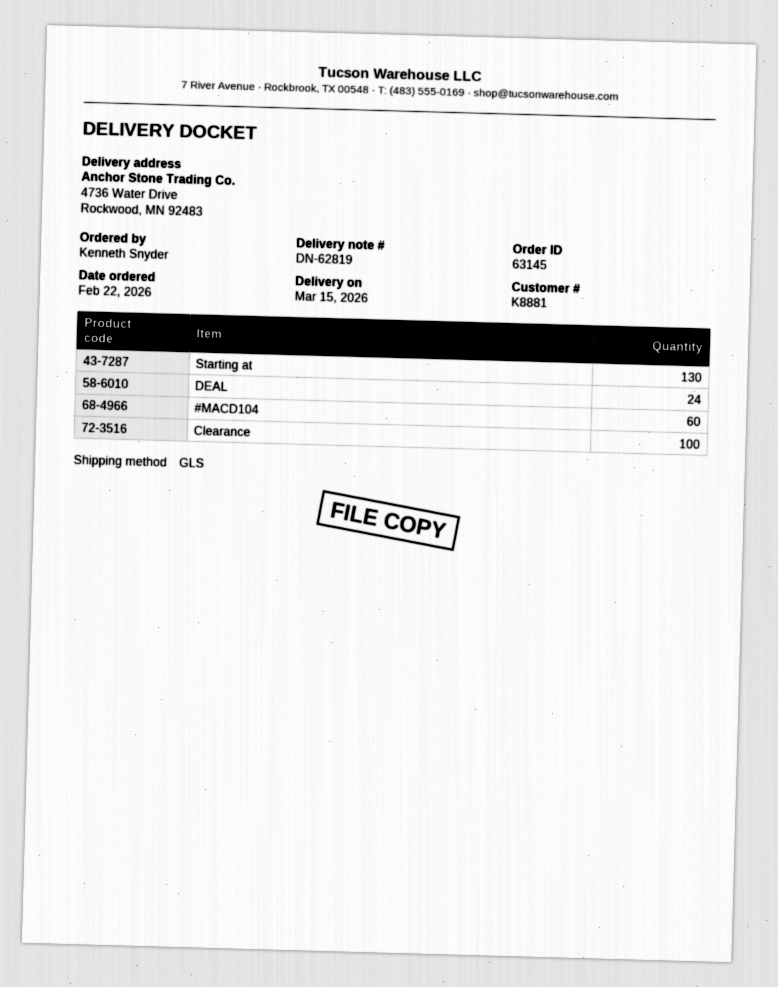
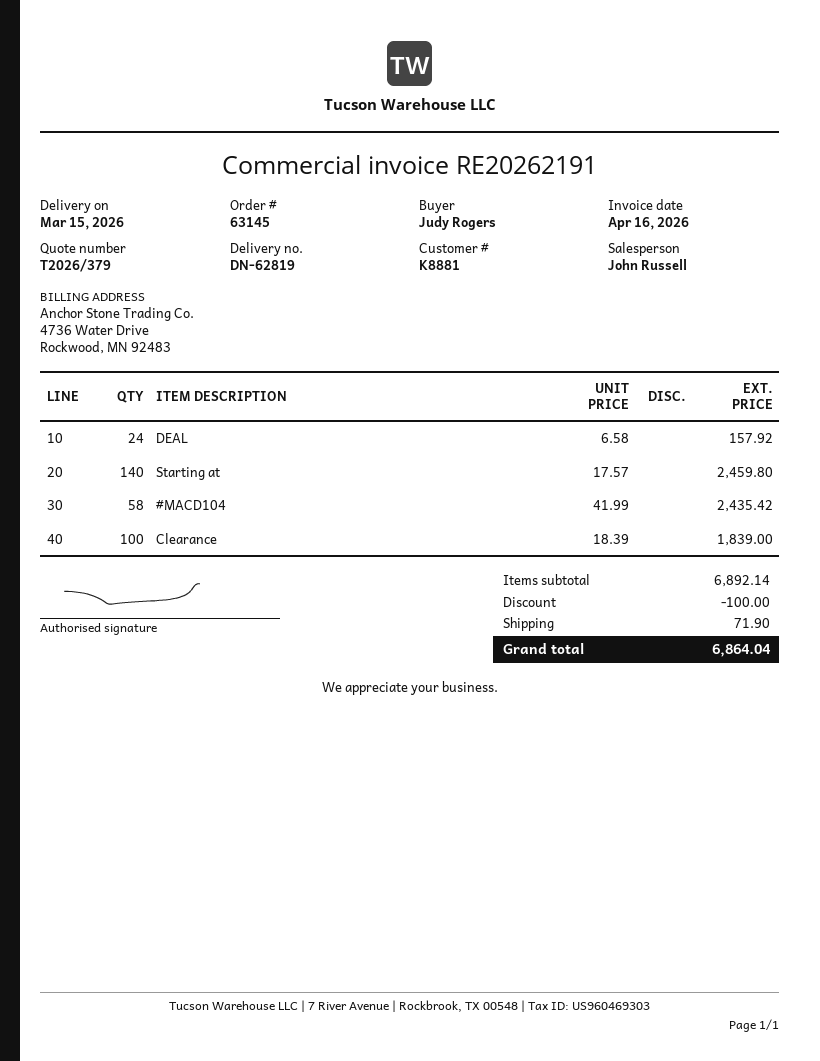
ordered by: Kenneth Snyder -> Judy Rogers
Starting at: 130 -> 140
#MACD104: 60 -> 58

